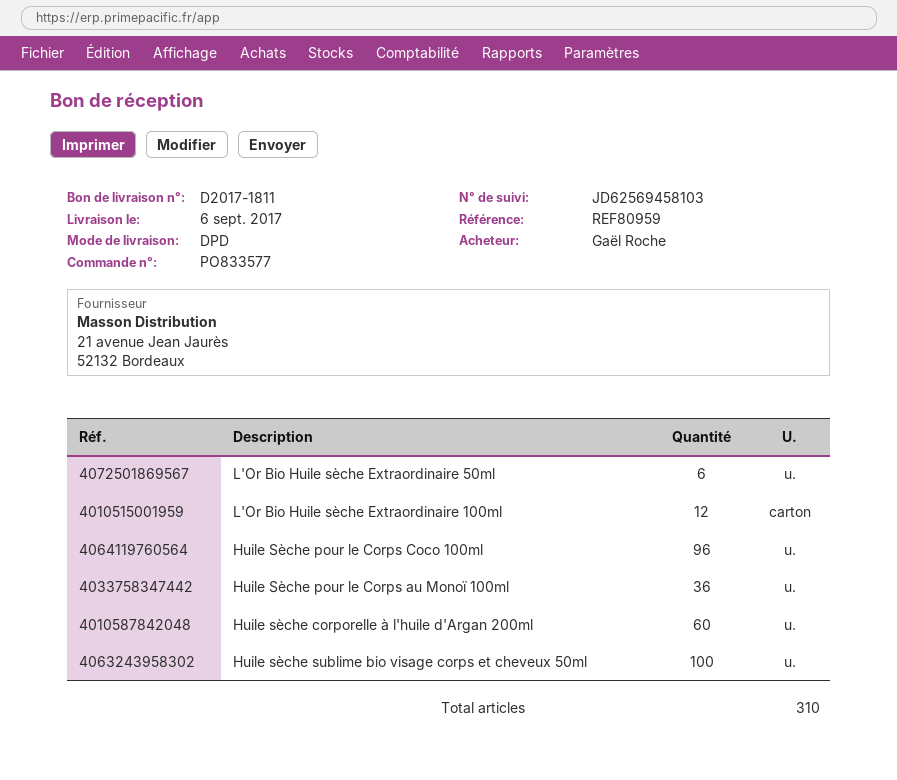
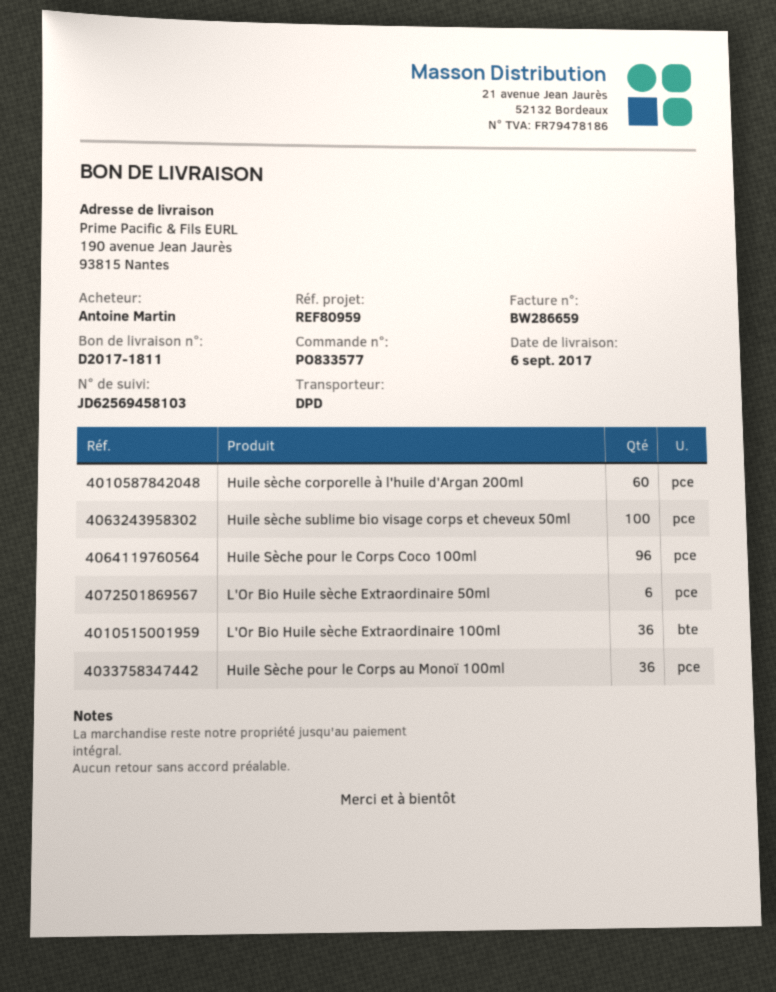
ordered by: Gaël Roche -> Antoine Martin
L'Or Bio Huile sèche Extraordinaire 100ml: 12 -> 36

